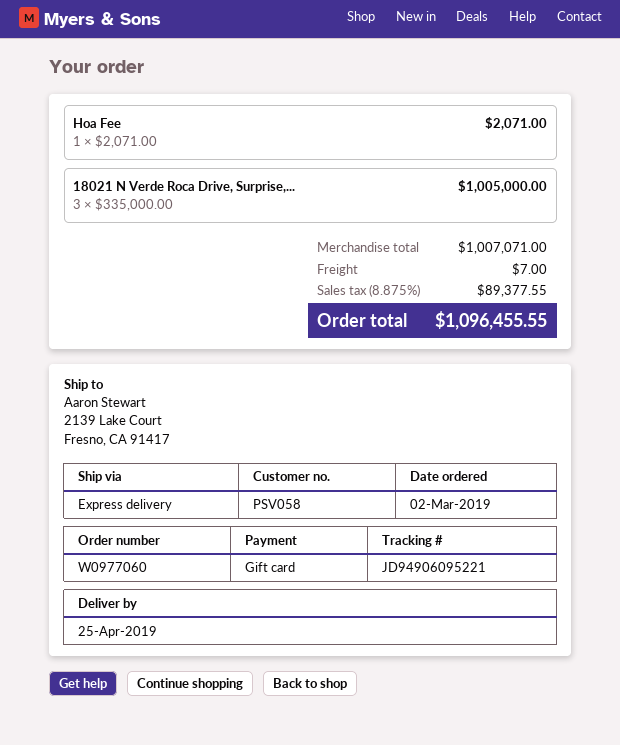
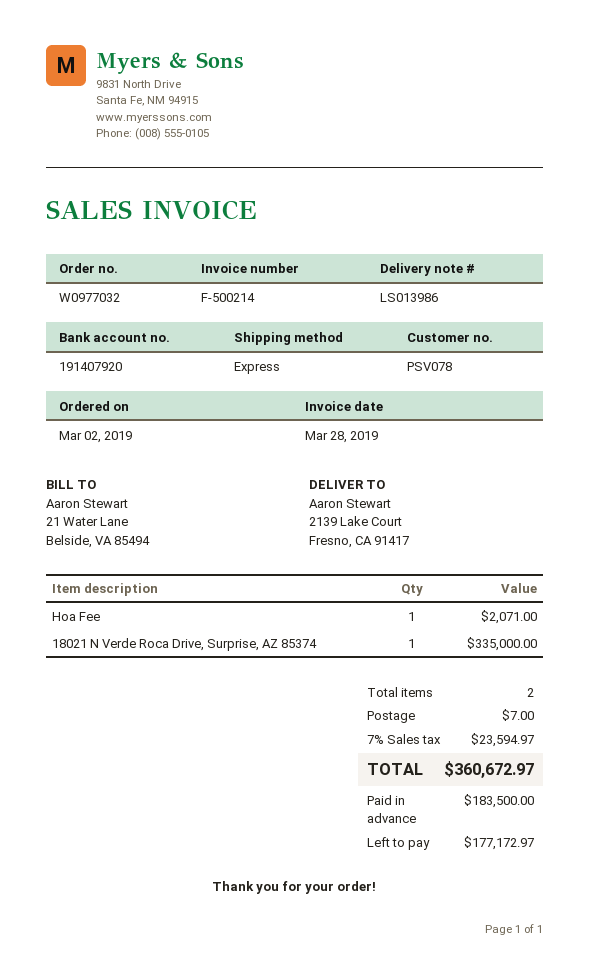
order number: W0977060 -> W0977032
customer number: PSV058 -> PSV078
18021 N Verde Roca Drive, Surprise,...: 3 for 1005000.00 -> 1 for 335000.00
tax: 8.875% = 89377.55 -> 7% = 23594.97
total: 1096455.55 -> 360672.97

